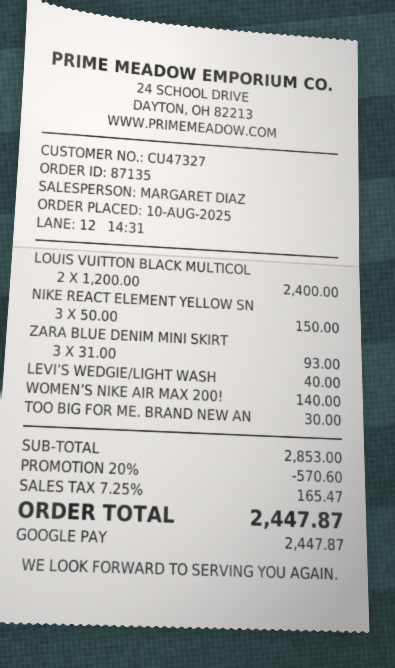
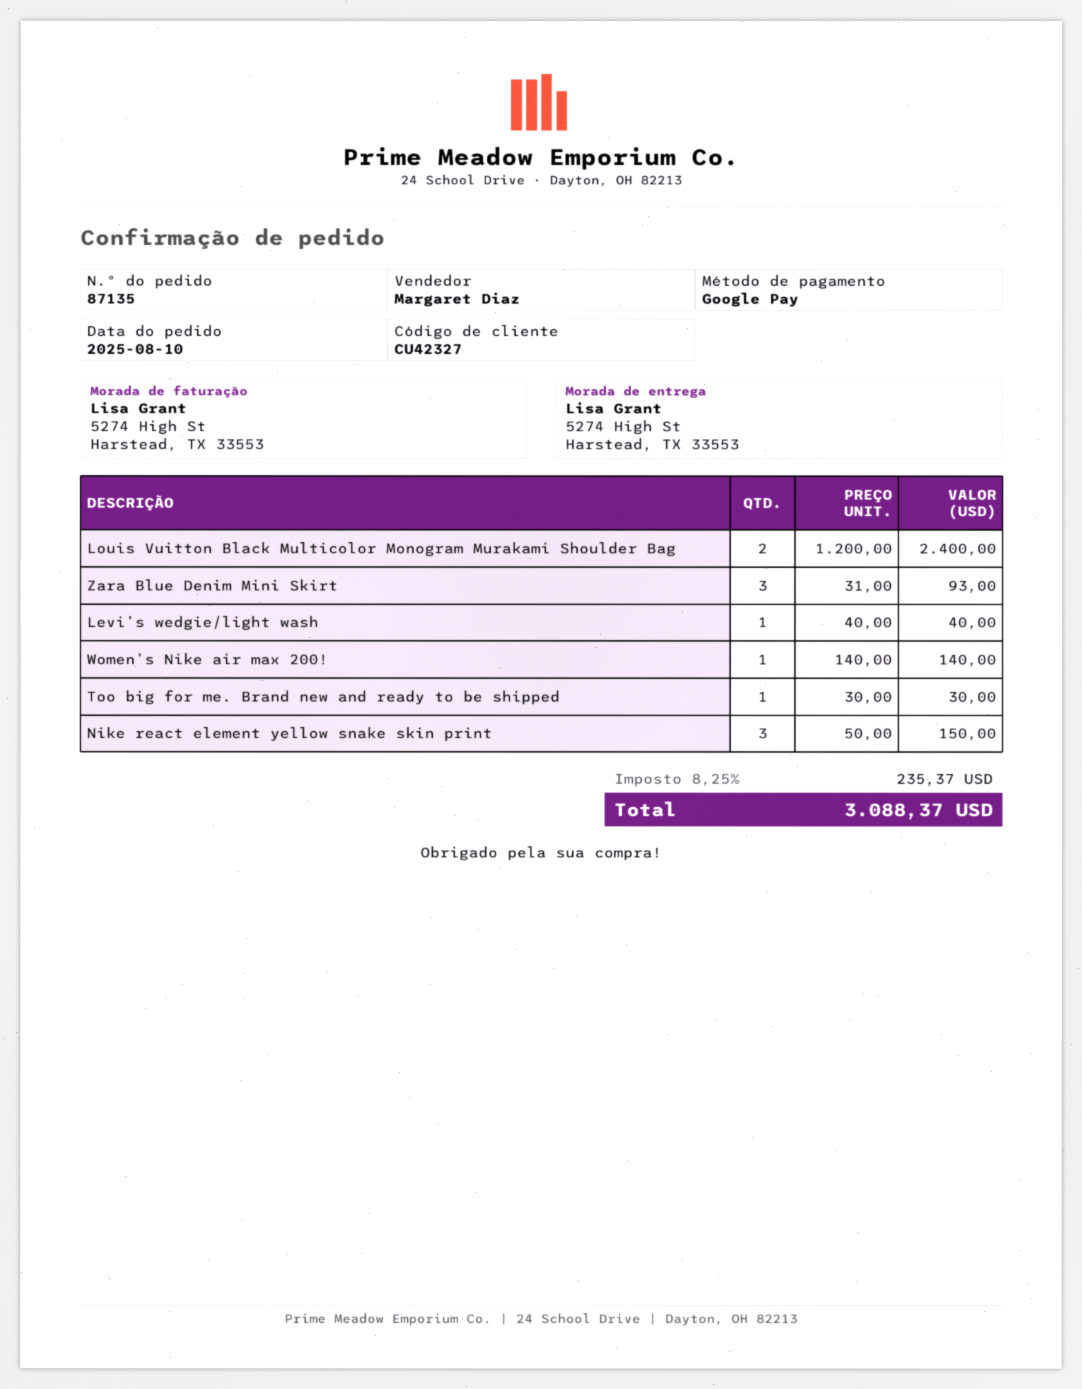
customer number: CU47327 -> CU42327
discount: 20% = 570.60 -> none
tax: 7.25% = 165.47 -> 8.25% = 235.37
total: 2447.87 -> 3088.37

